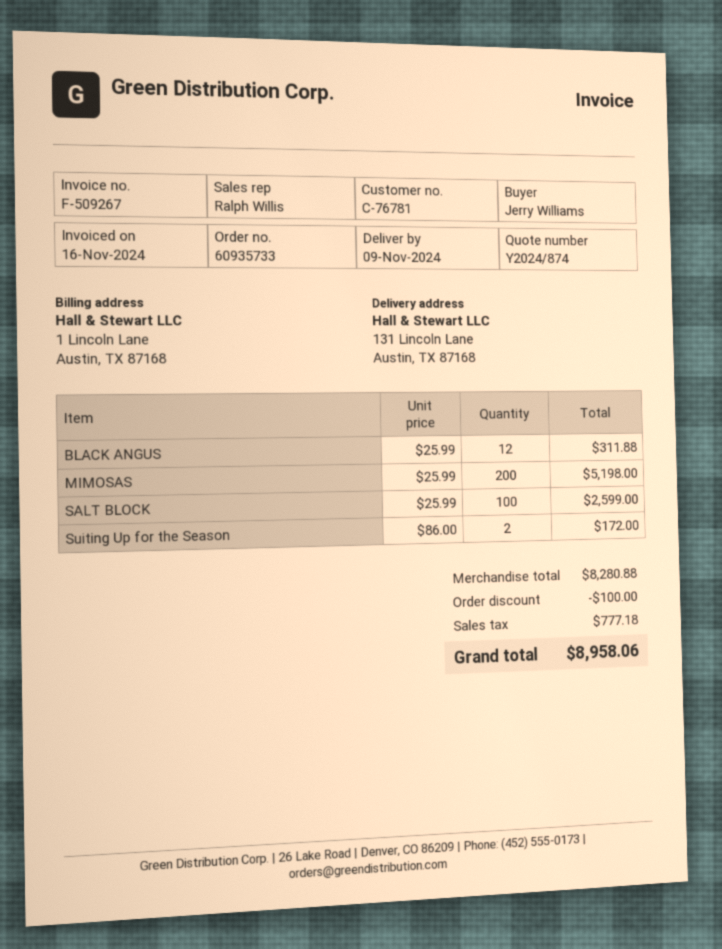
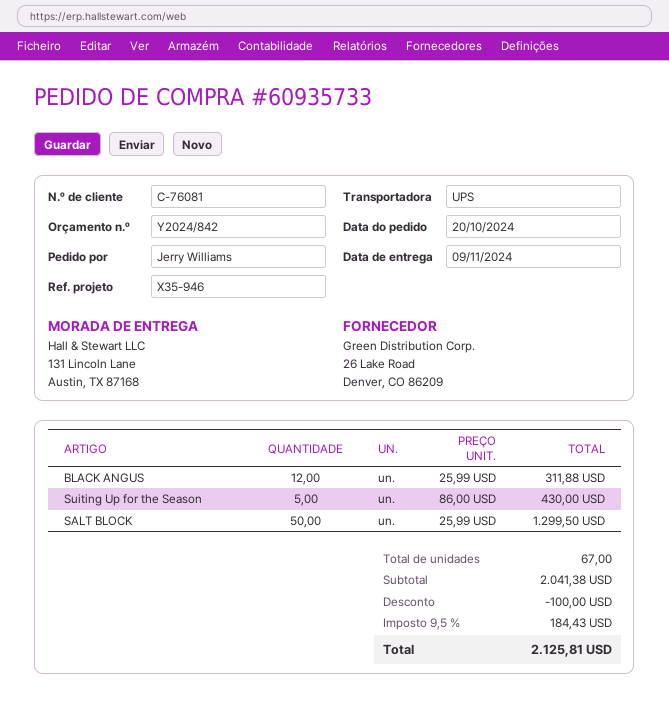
quote number: Y2024/874 -> Y2024/842
customer number: C-76781 -> C-76081
MIMOSAS: 200 x 25.99 = 5198.00 -> none
SALT BLOCK: 100 x 25.99 = 2599.00 -> 50 x 25.99 = 1299.50
Suiting Up for the Season: 2 x 86.00 = 172.00 -> 5 x 86.00 = 430.00
subtotal: 8280.88 -> 2041.38
tax: 777.18 -> 184.43
total: 8958.06 -> 2125.81

